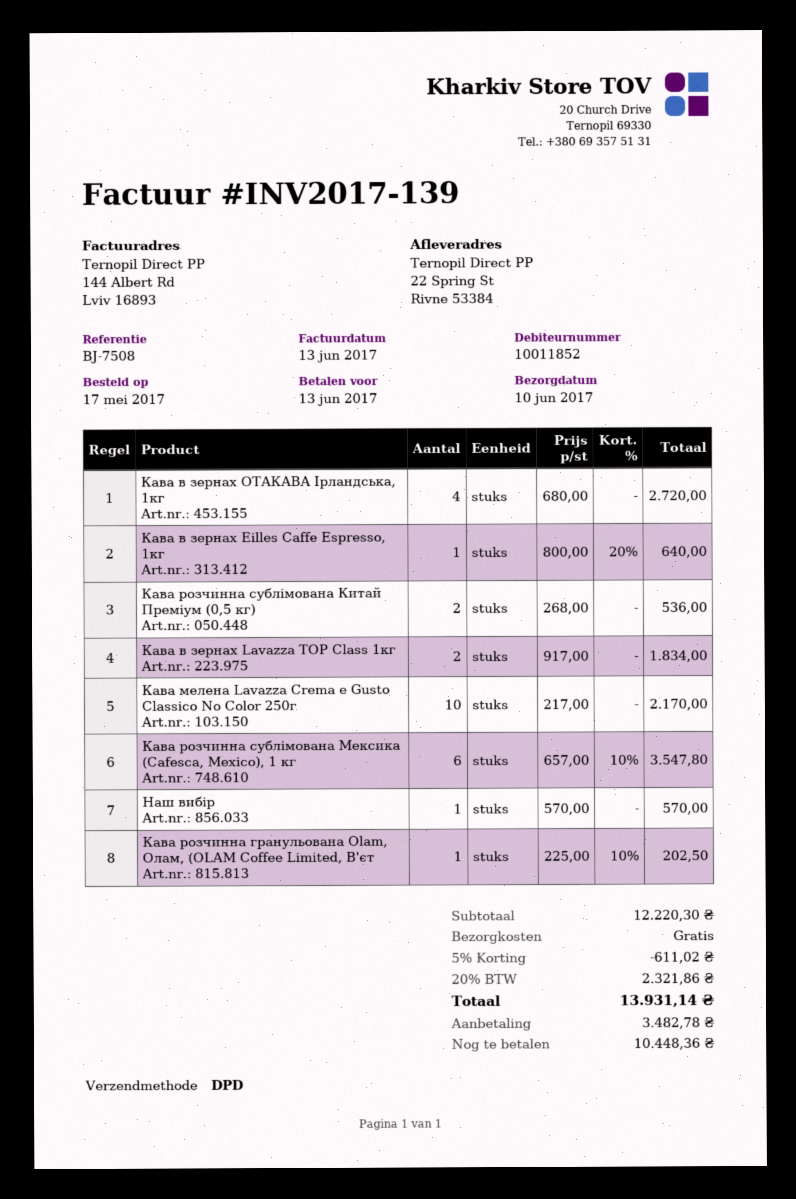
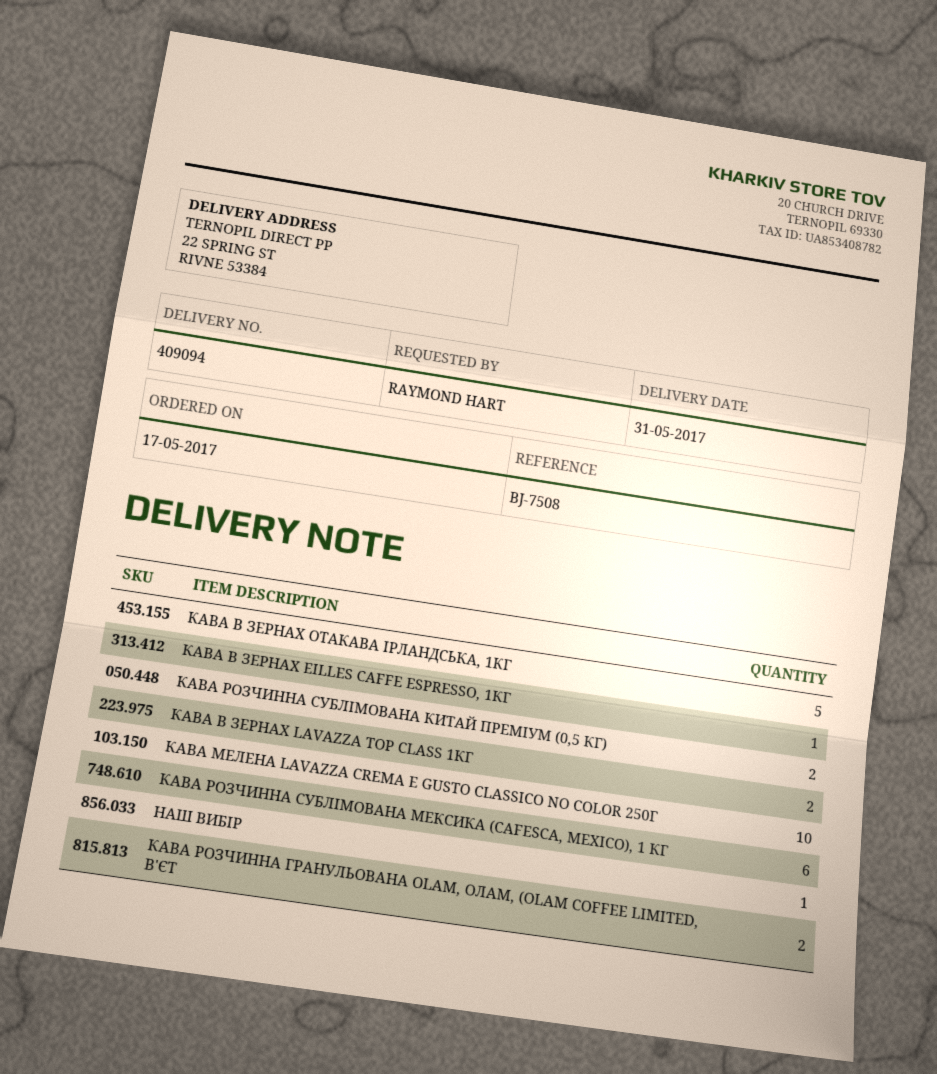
delivery date: 2017-06-10 -> 2017-05-31
Кава в зернах ОТАКАВА Ірландська, 1кг: 4 -> 5
Кава розчинна гранульована Olam, Олам, (OLAM Coffee Limited, В'єт: 1 -> 2

